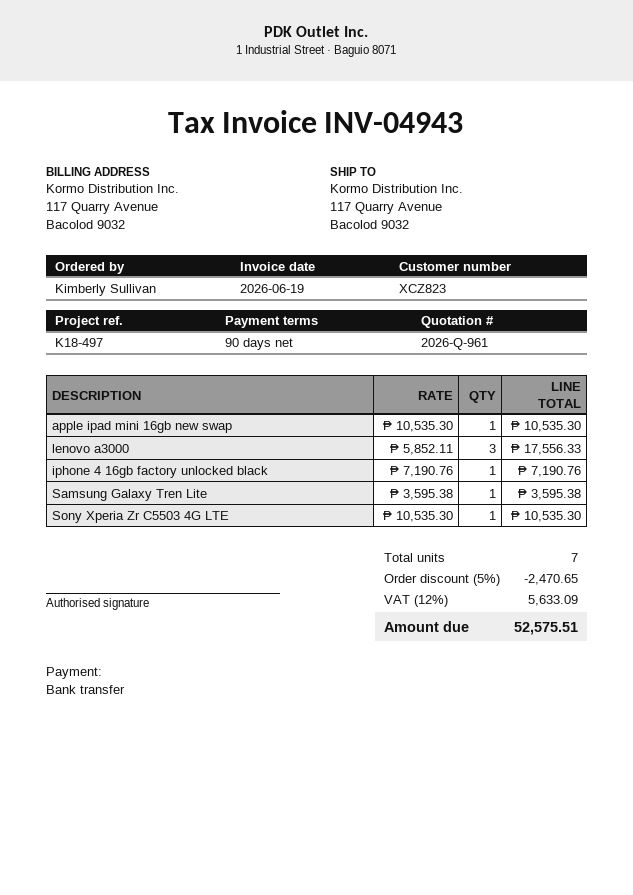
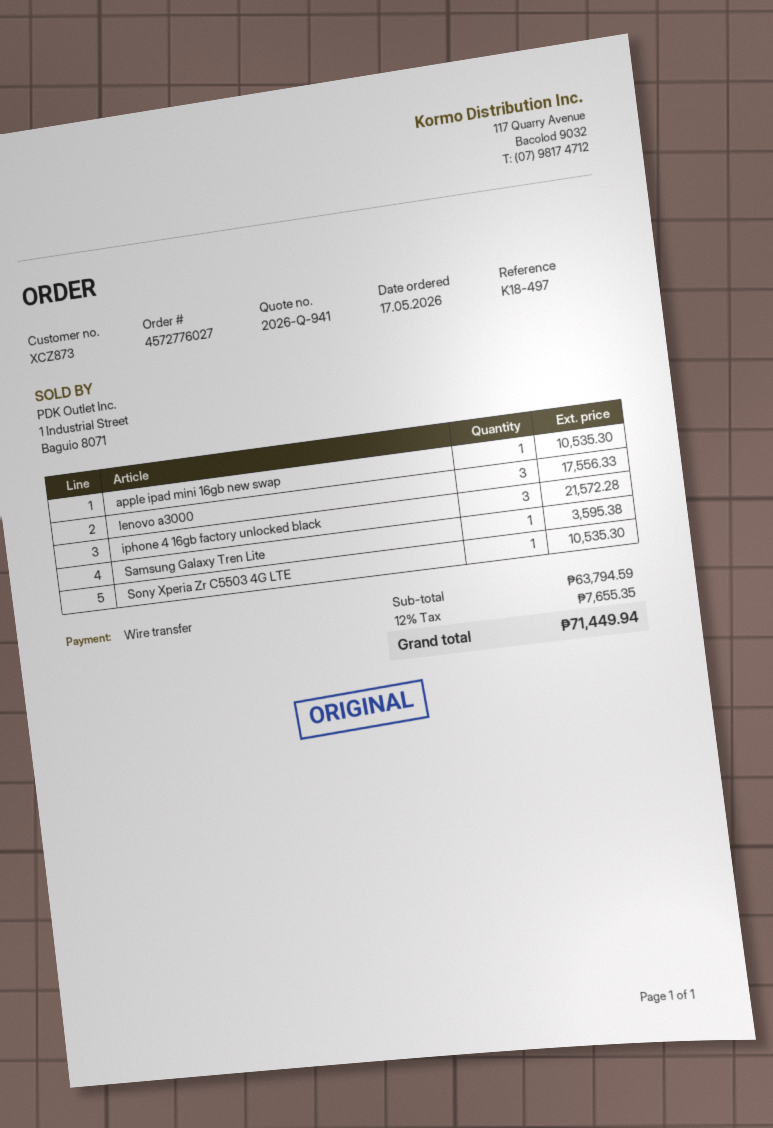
quote number: 2026-Q-961 -> 2026-Q-941
customer number: XCZ823 -> XCZ873
iphone 4 16gb factory unlocked black: 1 for 7190.76 -> 3 for 21572.28
discount: 5% = 2470.65 -> none
tax: 12% = 5633.09 -> 12% = 7655.35
total: 52575.51 -> 71449.94

